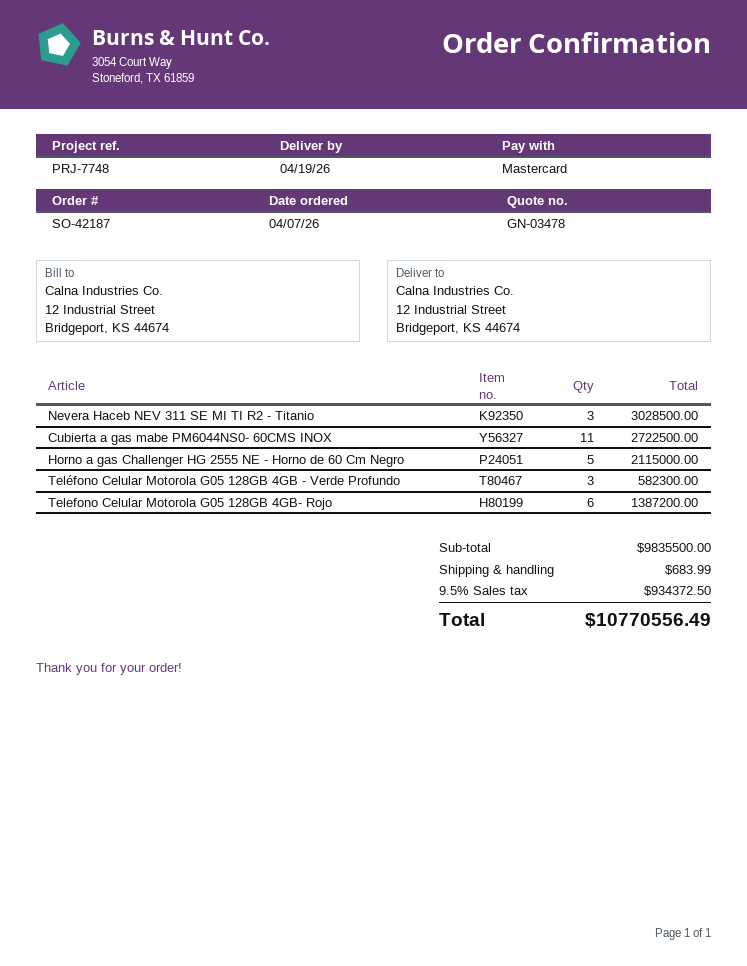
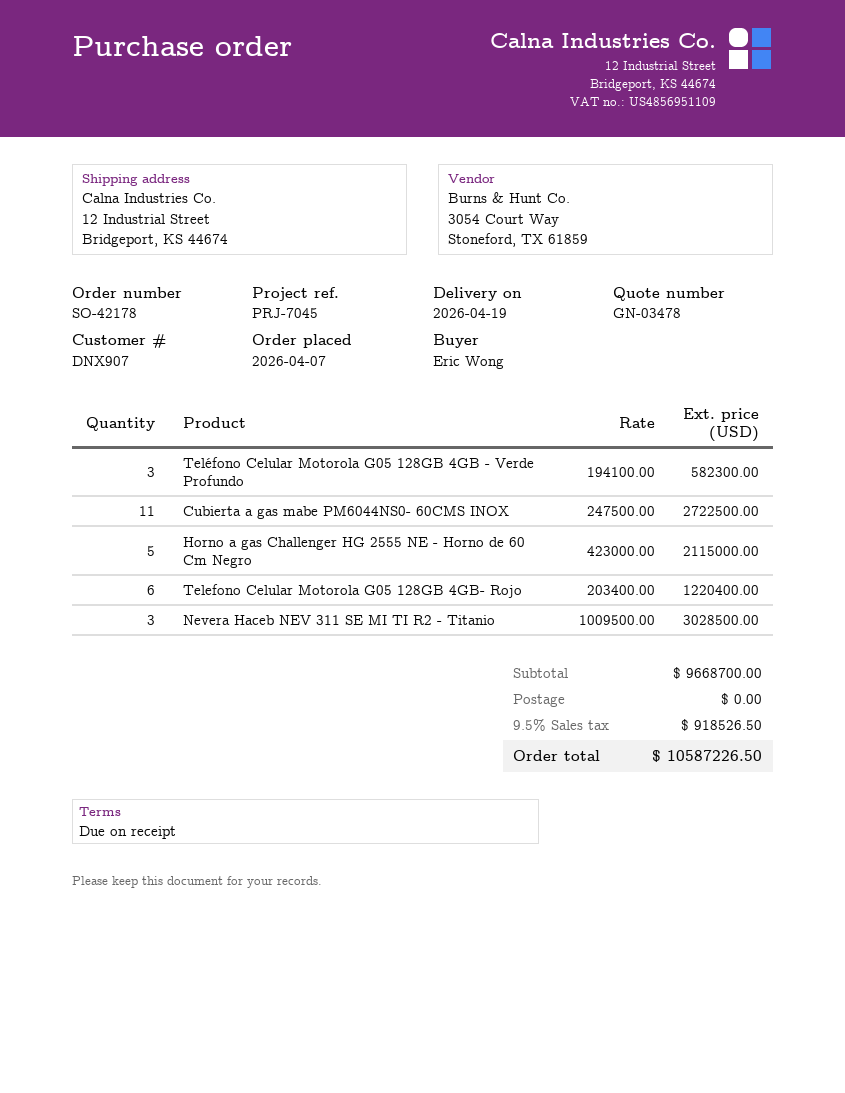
order number: SO-42187 -> SO-42178
reference: PRJ-7748 -> PRJ-7045
Telefono Celular Motorola G05 128GB 4GB- Rojo: 6 for 1387200.00 -> 6 for 1220400.00
subtotal: 9835500.00 -> 9668700.00
shipping: 683.99 -> 0.00
tax: 9.5% = 934372.50 -> 9.5% = 918526.50
total: 10770556.49 -> 10587226.50

